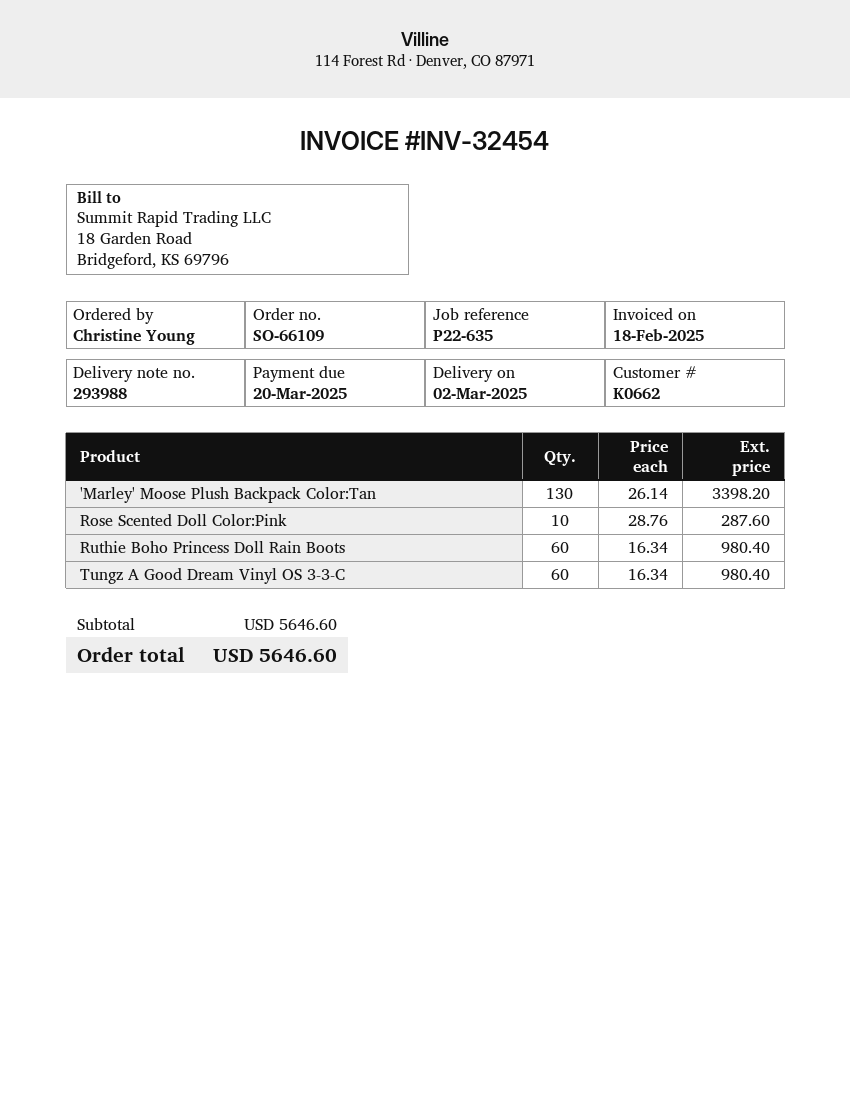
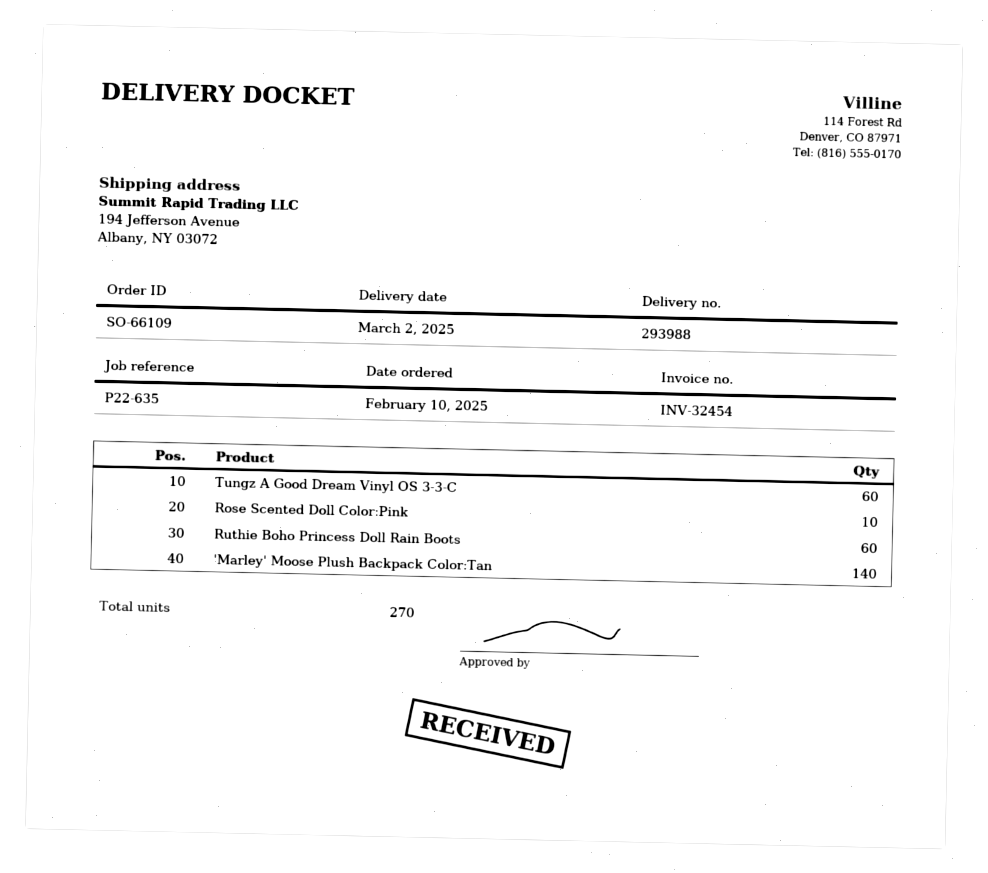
'Marley' Moose Plush Backpack Color:Tan: 130 -> 140

